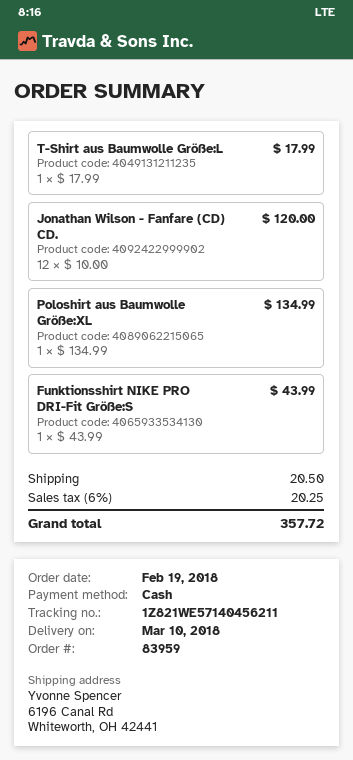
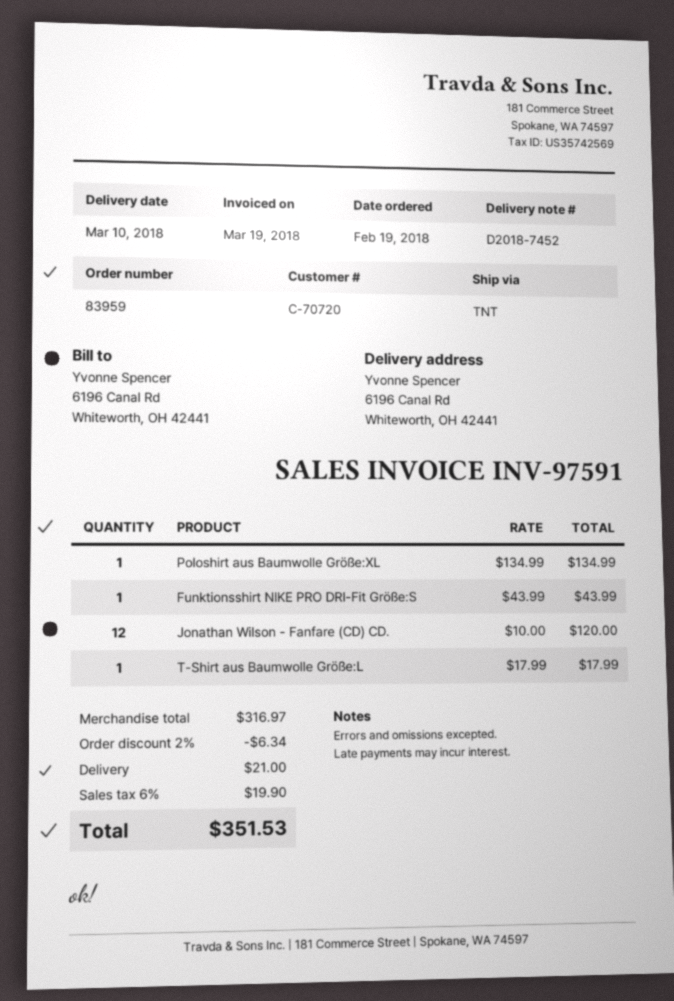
discount: none -> 2% = 6.34
shipping: 20.50 -> 21.00
tax: 6% = 20.25 -> 6% = 19.90
total: 357.72 -> 351.53

